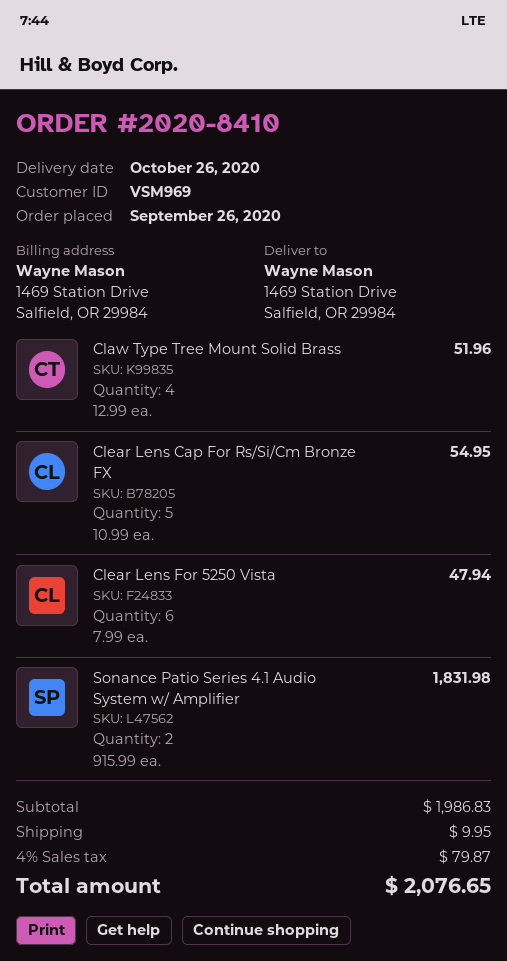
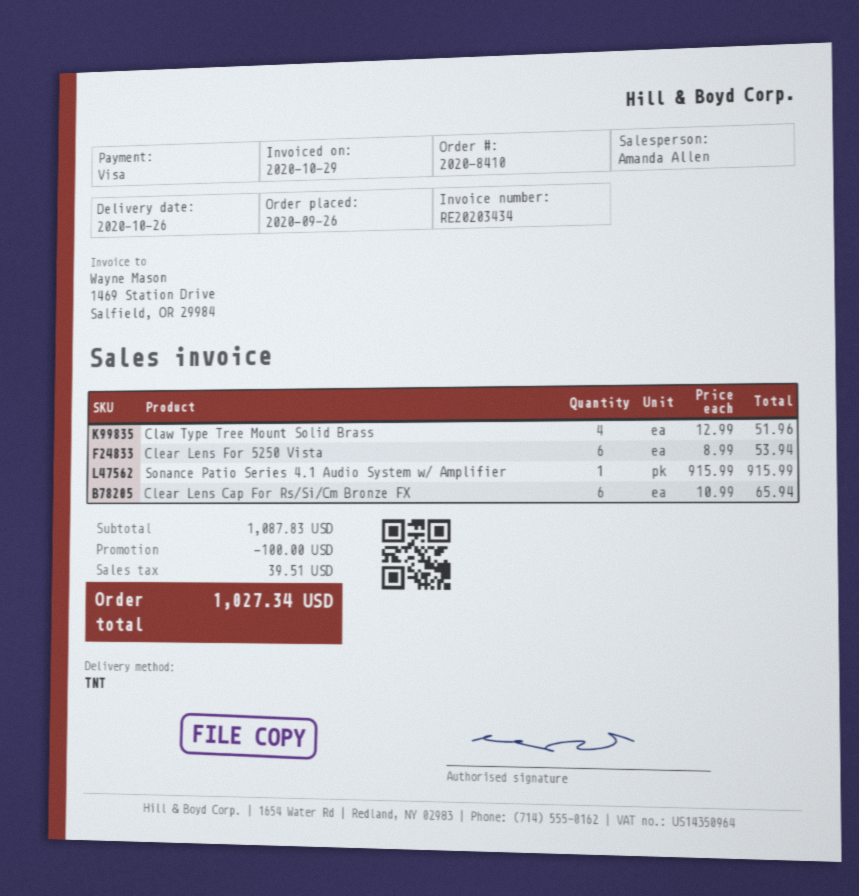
Clear Lens Cap For Rs/Si/Cm Bronze FX: 5 x 10.99 = 54.95 -> 6 x 10.99 = 65.94
Clear Lens For 5250 Vista: 6 x 7.99 = 47.94 -> 6 x 8.99 = 53.94
Sonance Patio Series 4.1 Audio System w/ Amplifier: 2 x 915.99 = 1831.98 -> 1 x 915.99 = 915.99
subtotal: 1986.83 -> 1087.83
discount: none -> 100.00
shipping: 9.95 -> none
tax: 79.87 -> 39.51
total: 2076.65 -> 1027.34

